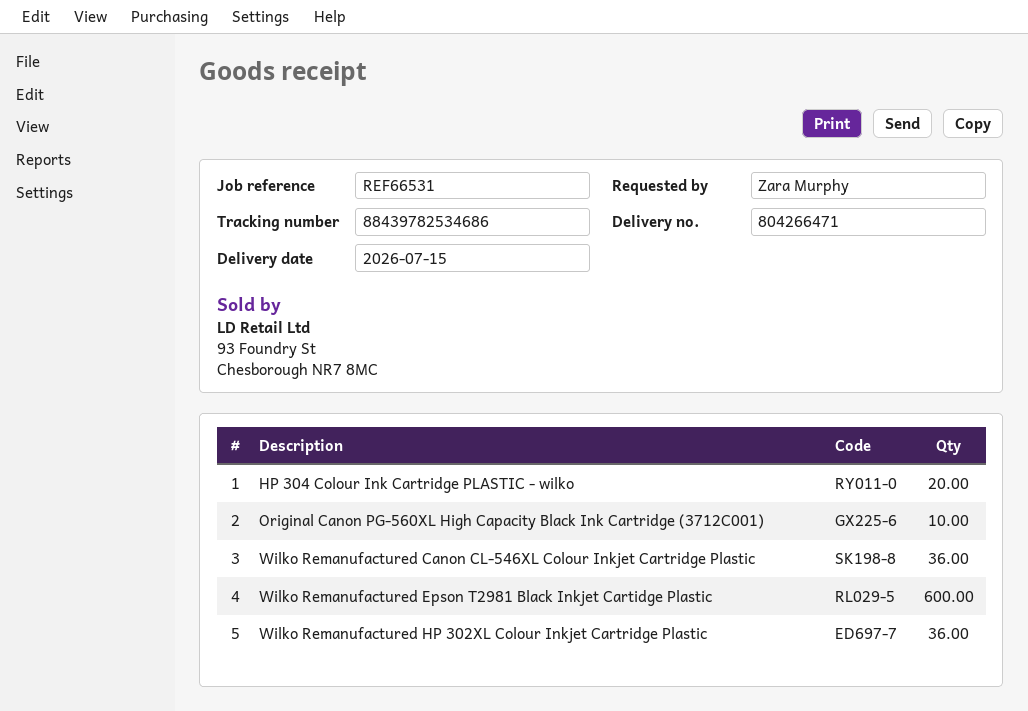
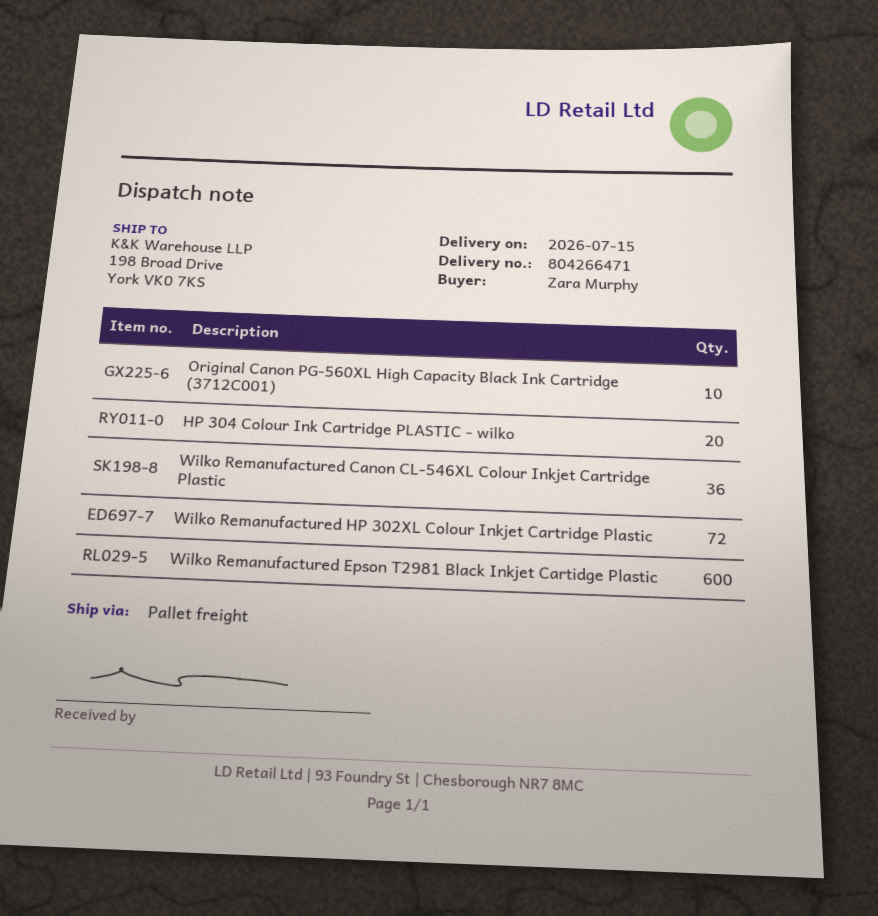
Wilko Remanufactured HP 302XL Colour Inkjet Cartridge Plastic: 36 -> 72

